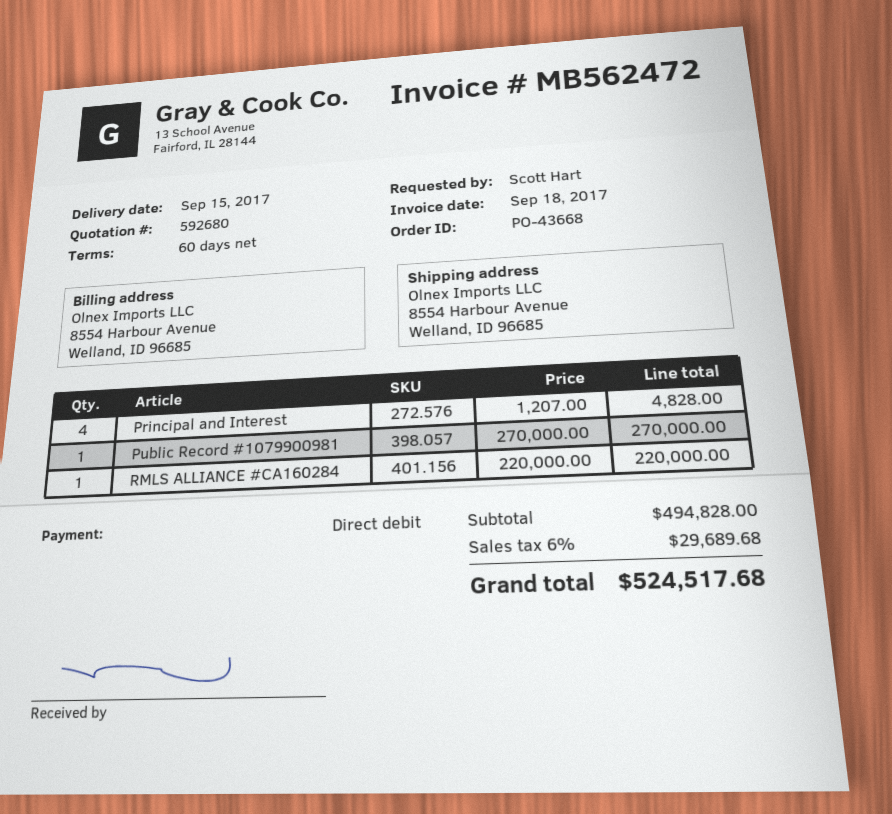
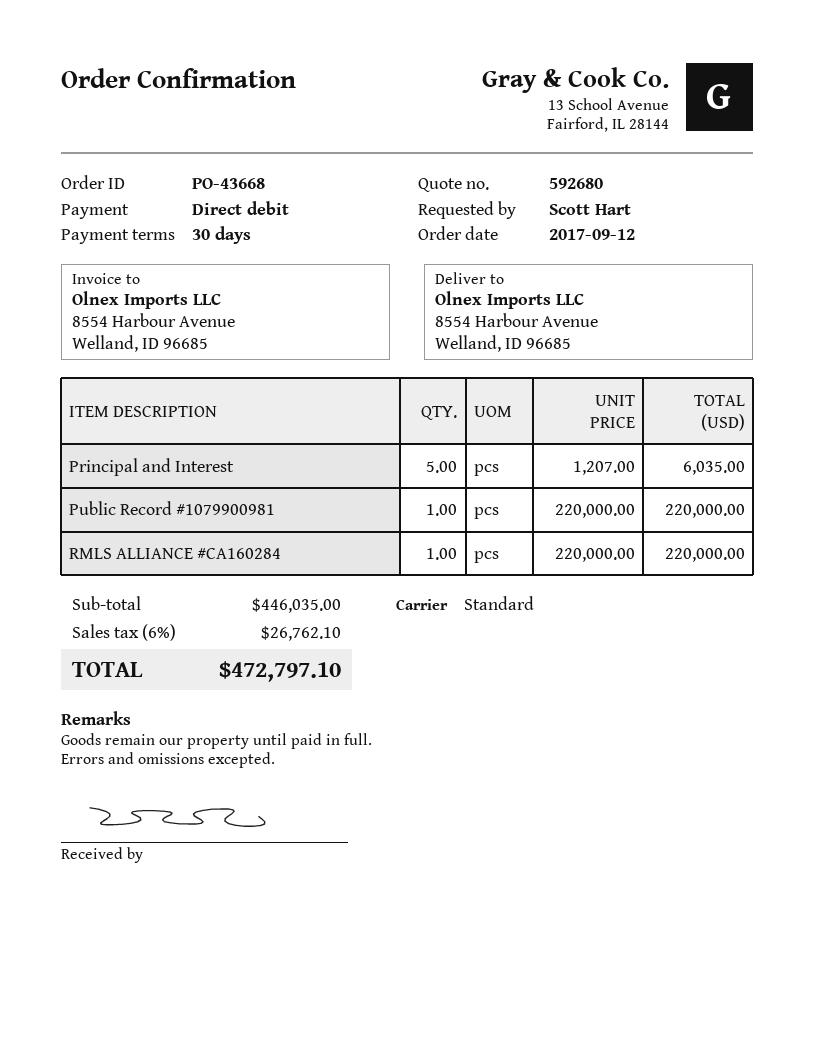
payment terms: 60 days -> 30 days
Principal and Interest: 4 x 1207.00 = 4828.00 -> 5 x 1207.00 = 6035.00
Public Record #1079900981: 1 x 270000.00 = 270000.00 -> 1 x 220000.00 = 220000.00
subtotal: 494828.00 -> 446035.00
tax: 6% = 29689.68 -> 6% = 26762.10
total: 524517.68 -> 472797.10

